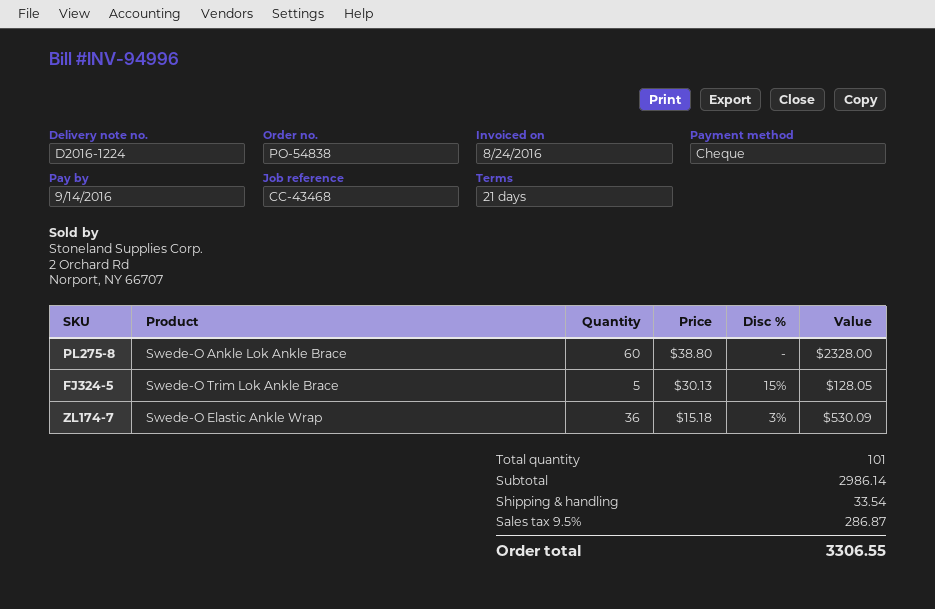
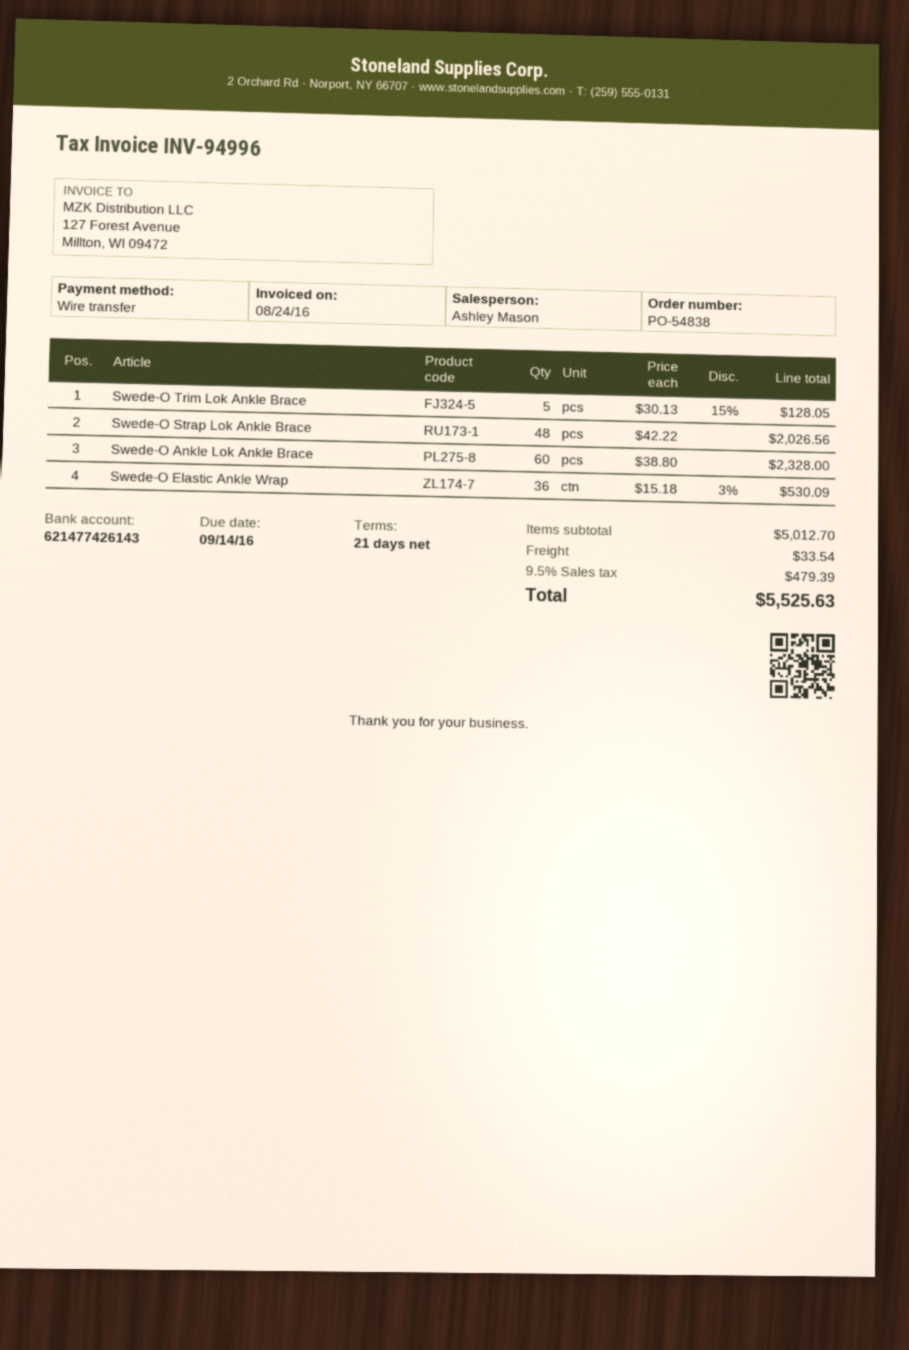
payment method: cheque -> bank transfer
Swede-O Strap Lok Ankle Brace: none -> 48 x 42.22 = 2026.56
subtotal: 2986.14 -> 5012.70
tax: 9.5% = 286.87 -> 9.5% = 479.39
total: 3306.55 -> 5525.63

